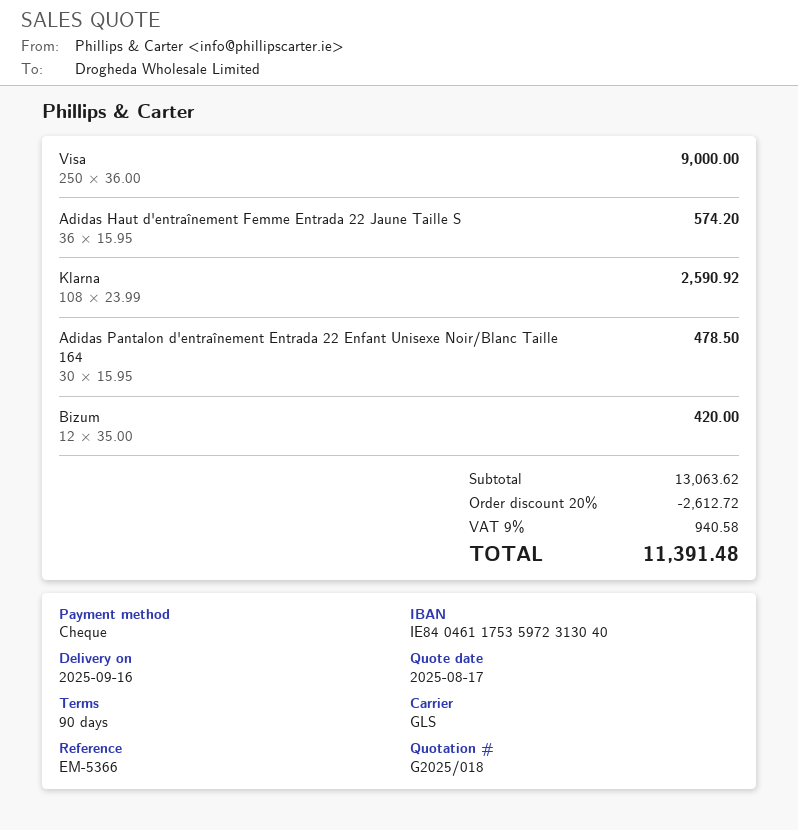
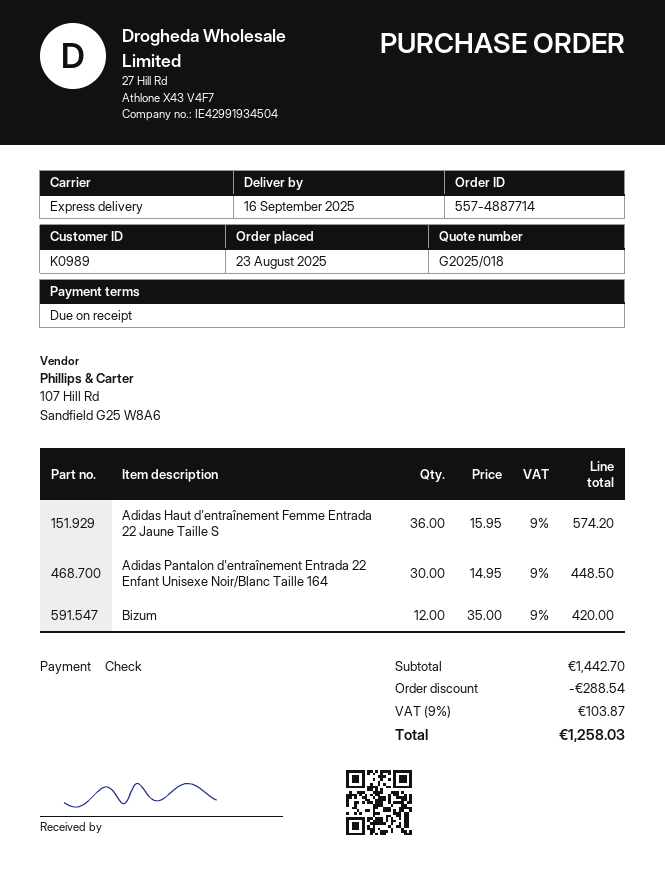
payment terms: 90 days -> on receipt
shipping method: GLS -> express
Visa: 250 x 36.00 = 9000.00 -> none
Klarna: 108 x 23.99 = 2590.92 -> none
Adidas Pantalon d'entraînement Entrada 22 Enfant Unisexe Noir/Blanc Taille 164: 30 x 15.95 = 478.50 -> 30 x 14.95 = 448.50
subtotal: 13063.62 -> 1442.70
discount: 2612.72 -> 288.54
tax: 9% = 940.58 -> 9% = 103.87
total: 11391.48 -> 1258.03

